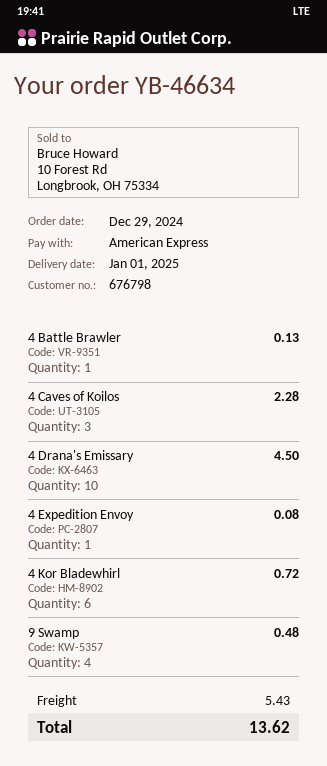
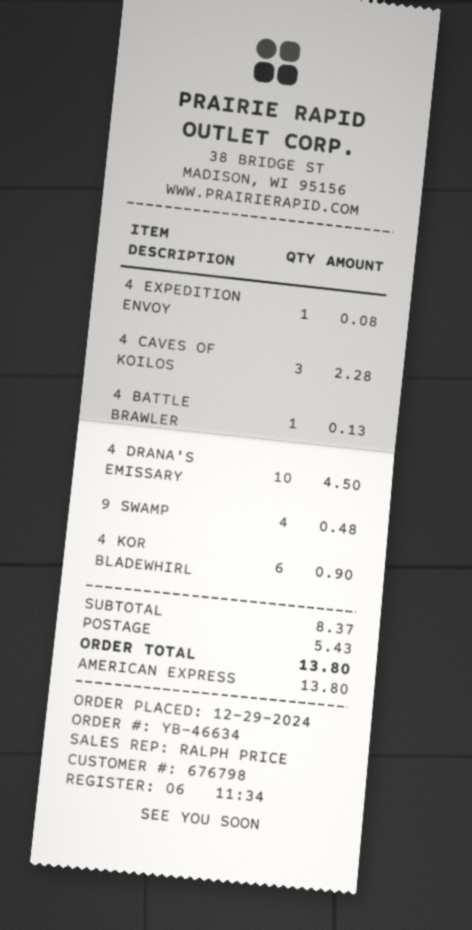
4 Kor Bladewhirl: 6 for 0.72 -> 6 for 0.90
total: 13.62 -> 13.80

